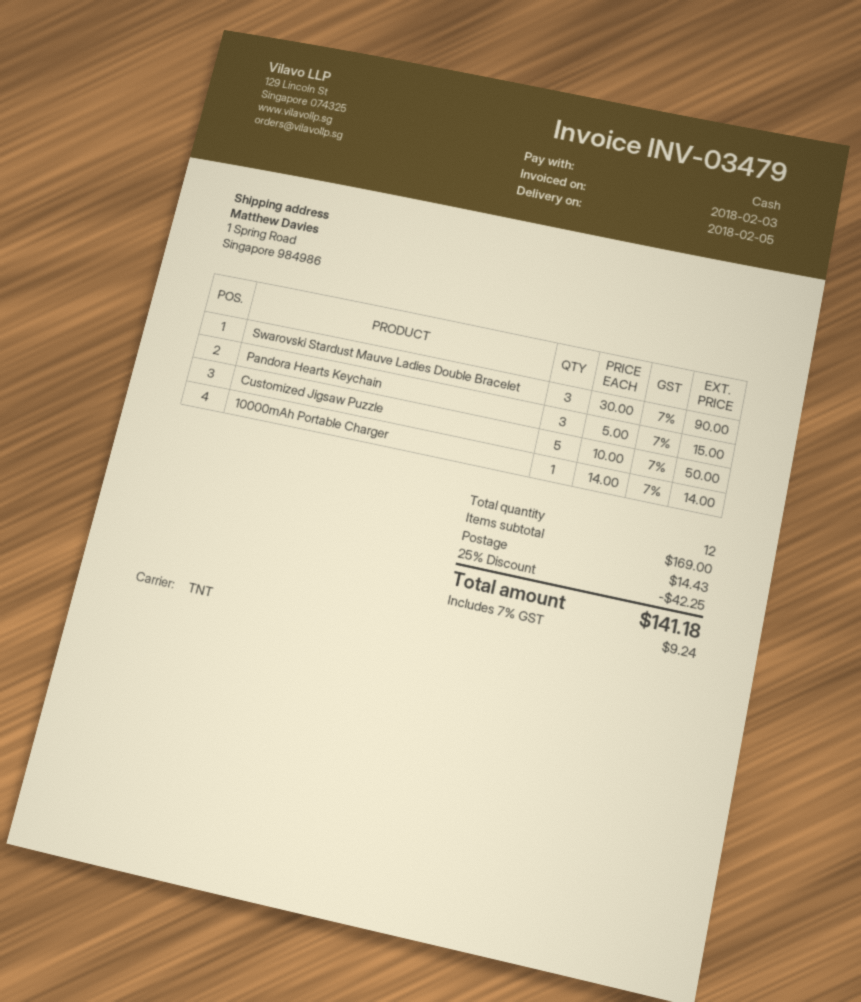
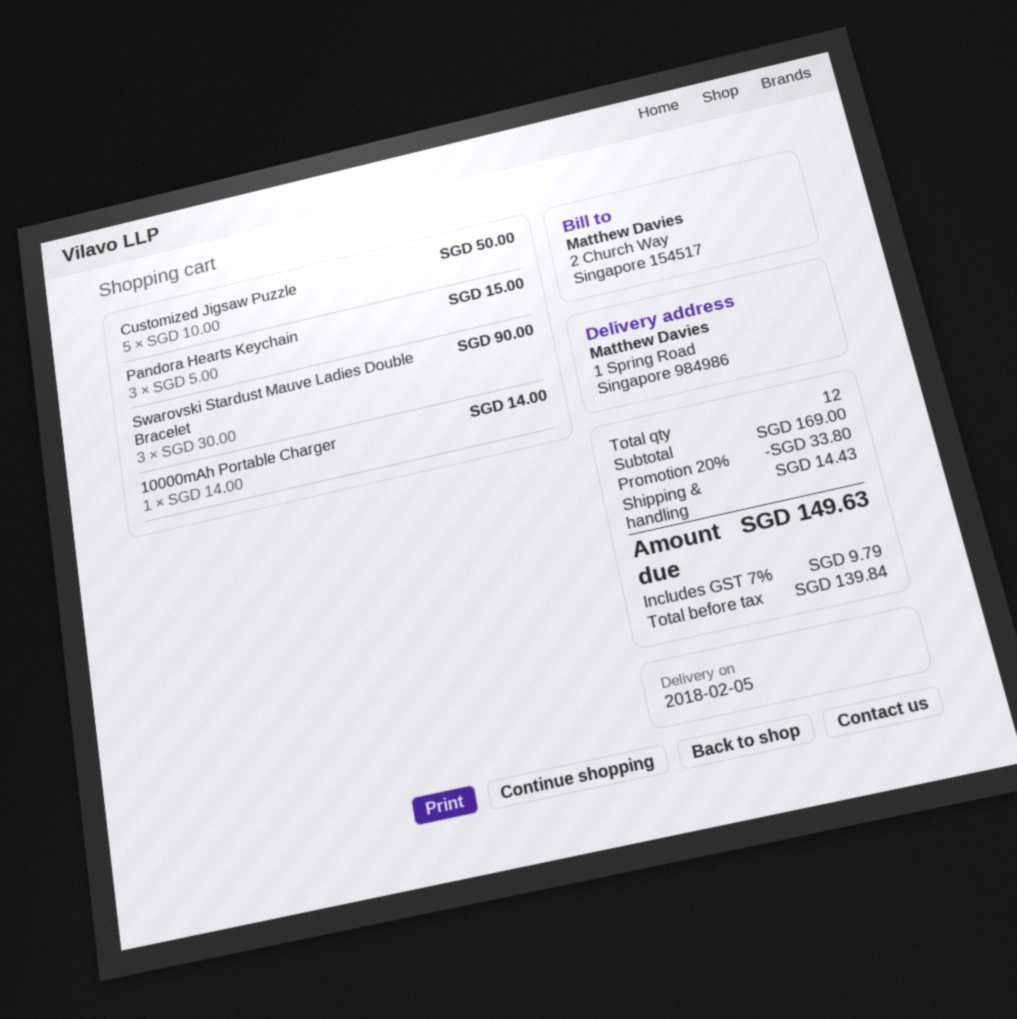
discount: 25% = 42.25 -> 20% = 33.80
tax: 7% = 9.24 -> 7% = 9.79
total: 141.18 -> 149.63

